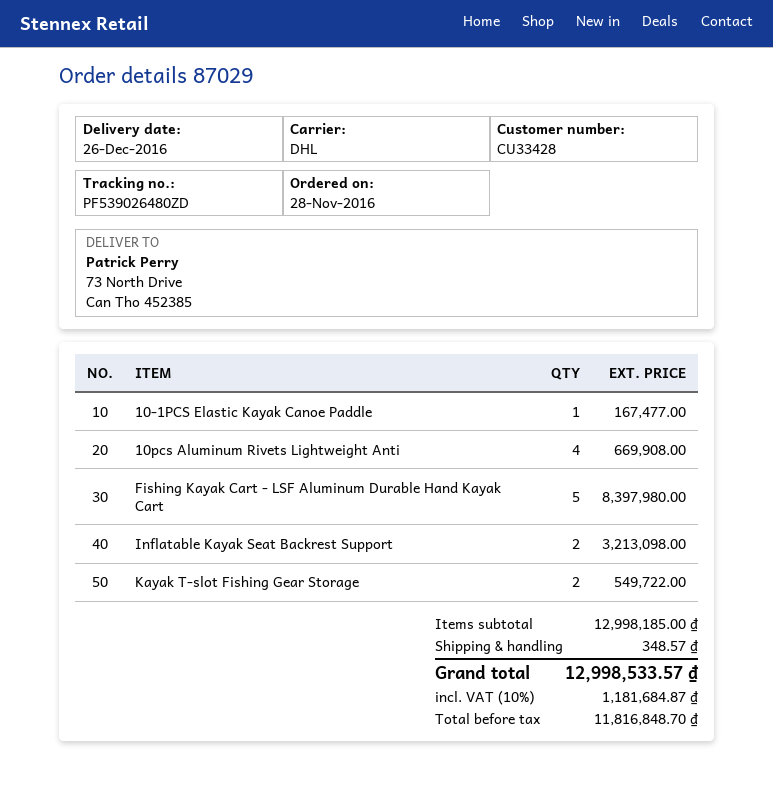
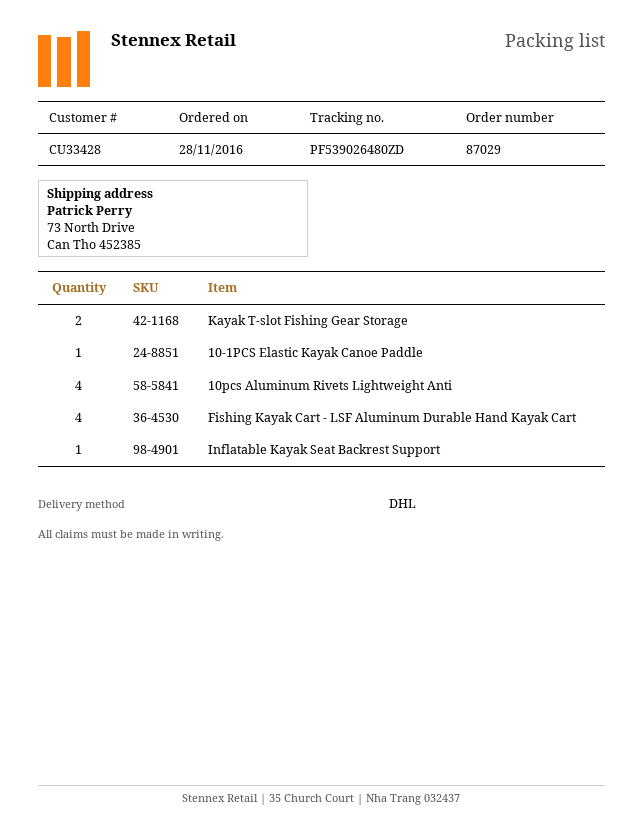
Fishing Kayak Cart - LSF Aluminum Durable Hand Kayak Cart: 5 -> 4
Inflatable Kayak Seat Backrest Support: 2 -> 1

